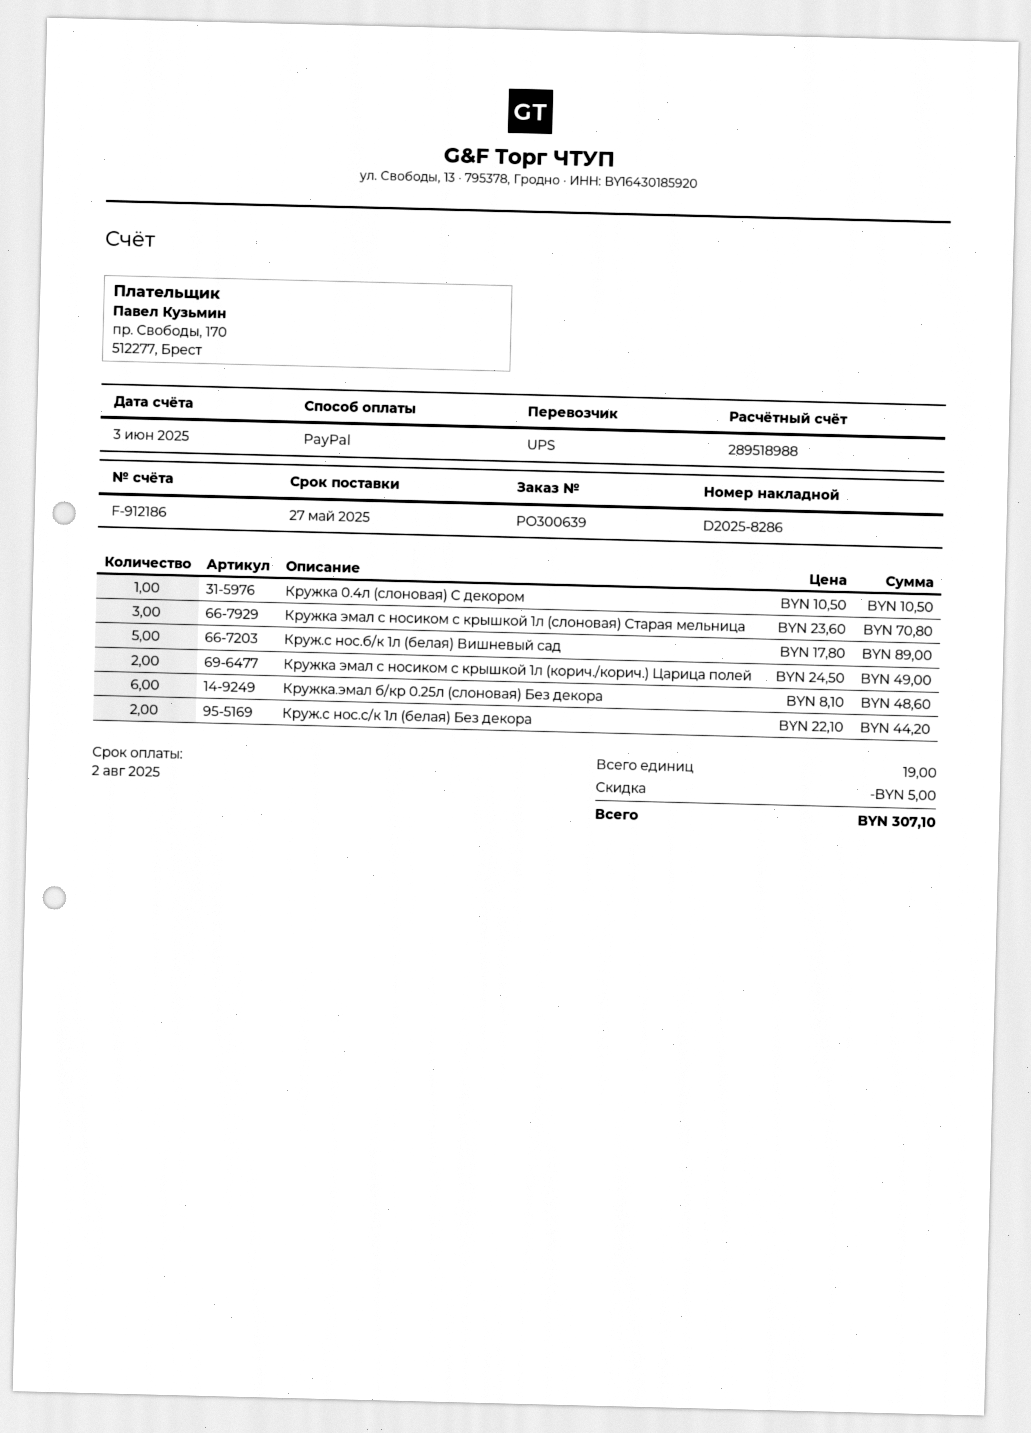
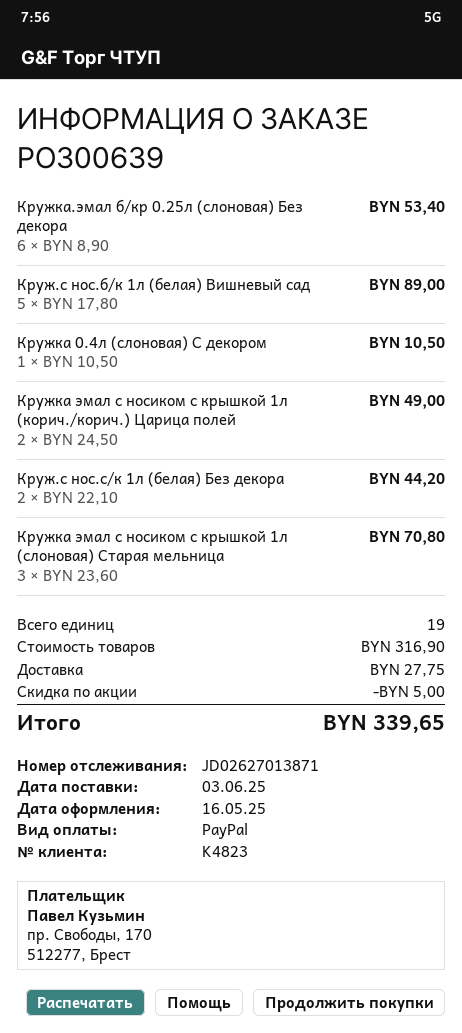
delivery date: 2025-05-27 -> 2025-06-03
Кружка.эмал б/кр 0.25л (слоновая) Без декора: 6 x 8.10 = 48.60 -> 6 x 8.90 = 53.40
shipping: none -> 27.75
total: 307.10 -> 339.65

